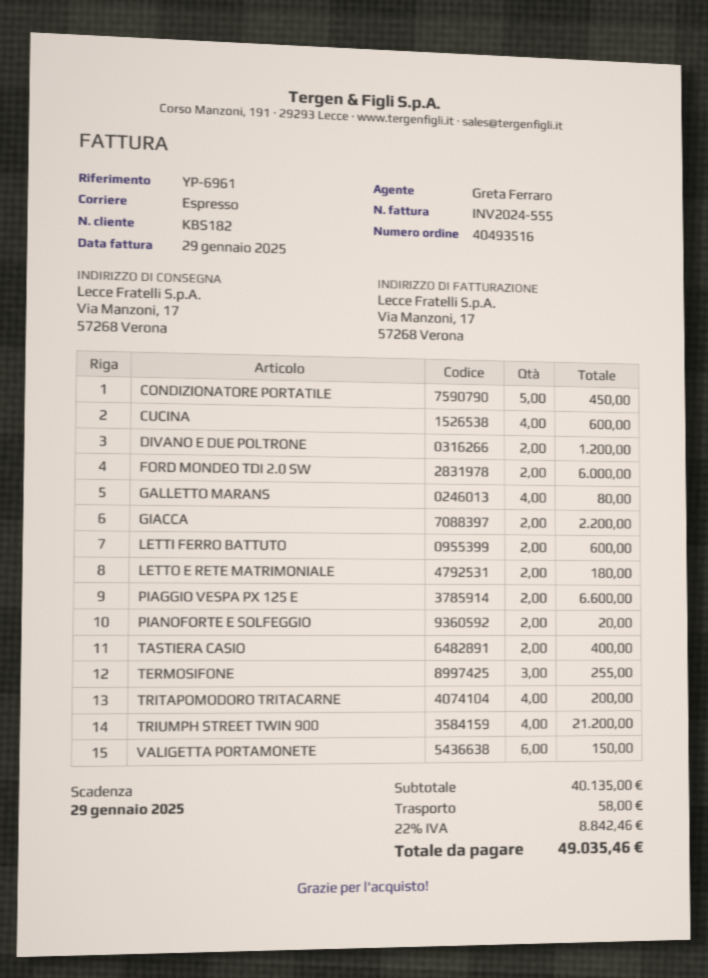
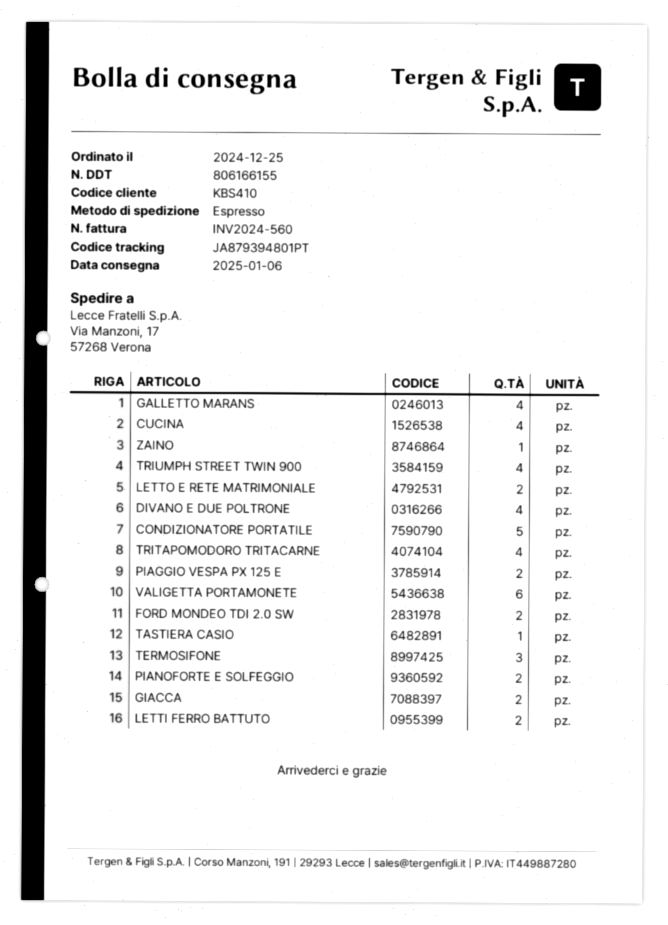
invoice number: INV2024-555 -> INV2024-560
customer number: KBS182 -> KBS410
DIVANO E DUE POLTRONE: 2 -> 4
TASTIERA CASIO: 2 -> 1
ZAINO: none -> 1

